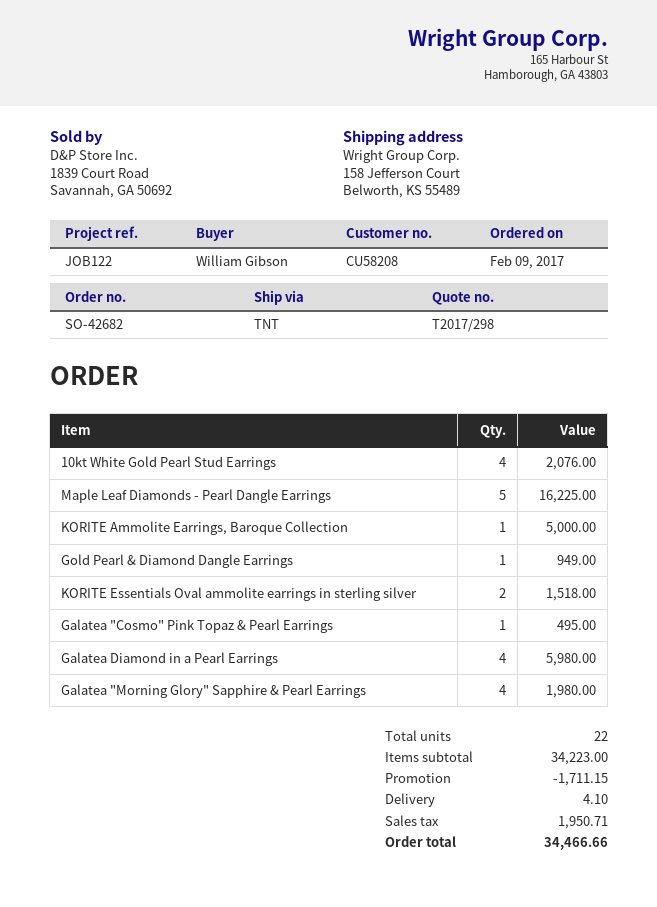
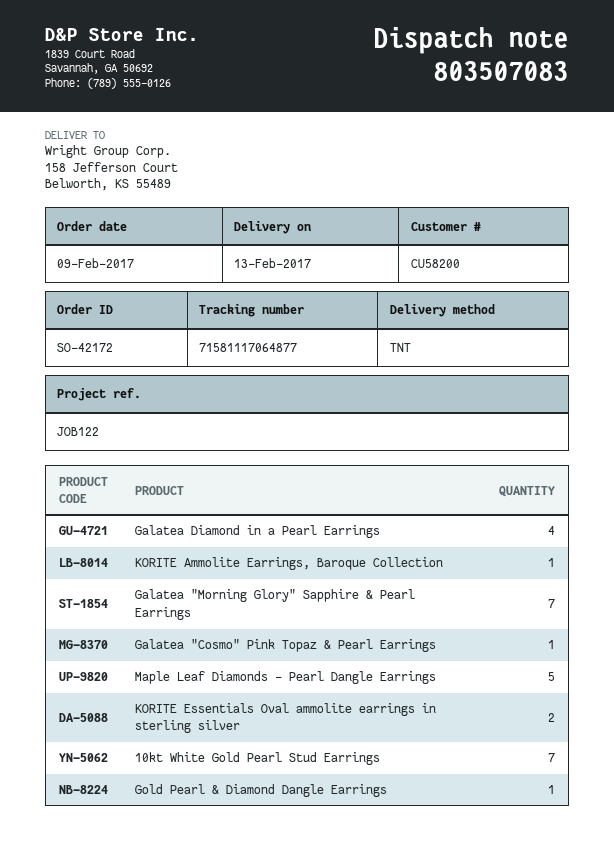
order number: SO-42682 -> SO-42172
customer number: CU58208 -> CU58200
10kt White Gold Pearl Stud Earrings: 4 -> 7
Galatea "Morning Glory" Sapphire & Pearl Earrings: 4 -> 7

